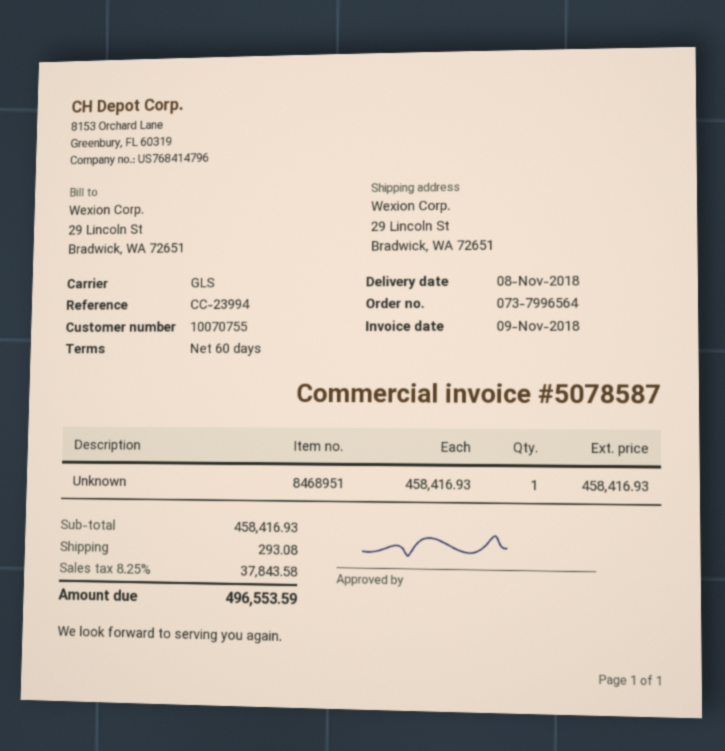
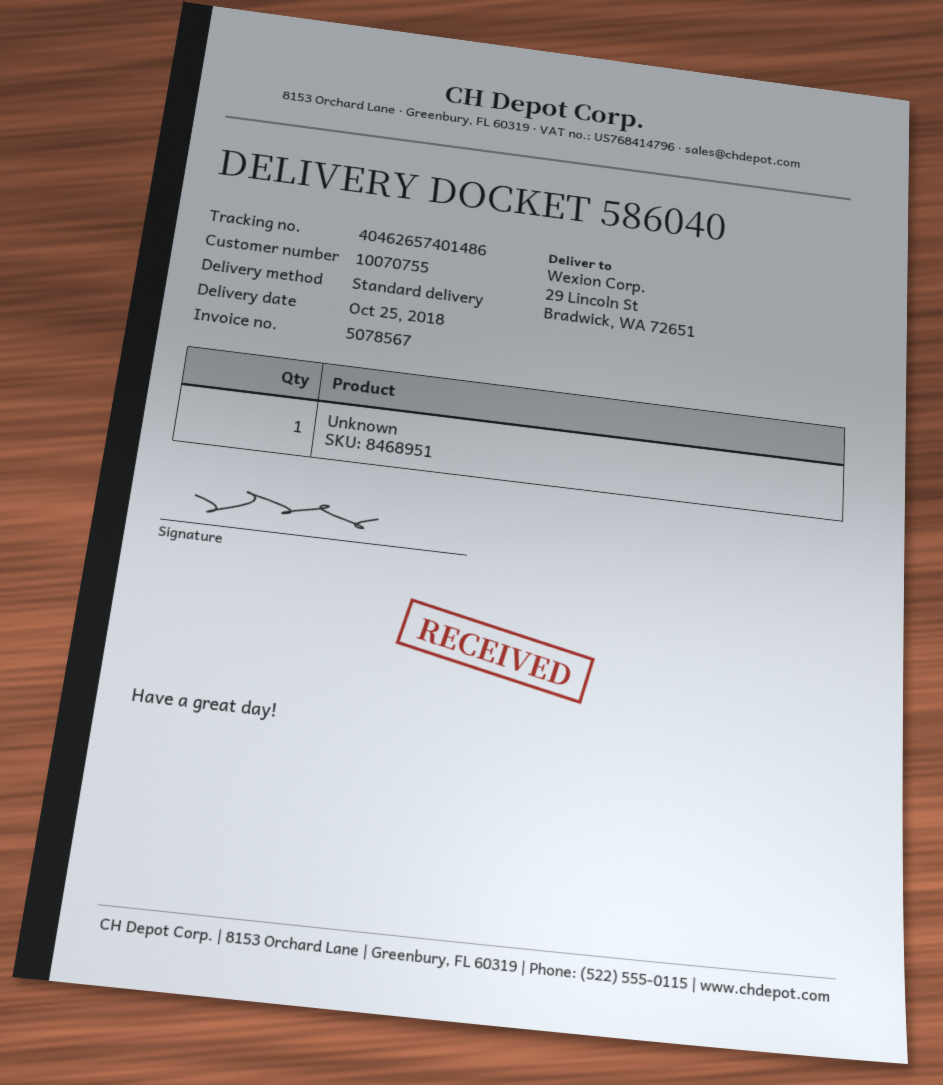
delivery date: 2018-11-08 -> 2018-10-25
invoice number: 5078587 -> 5078567
shipping method: GLS -> standard

